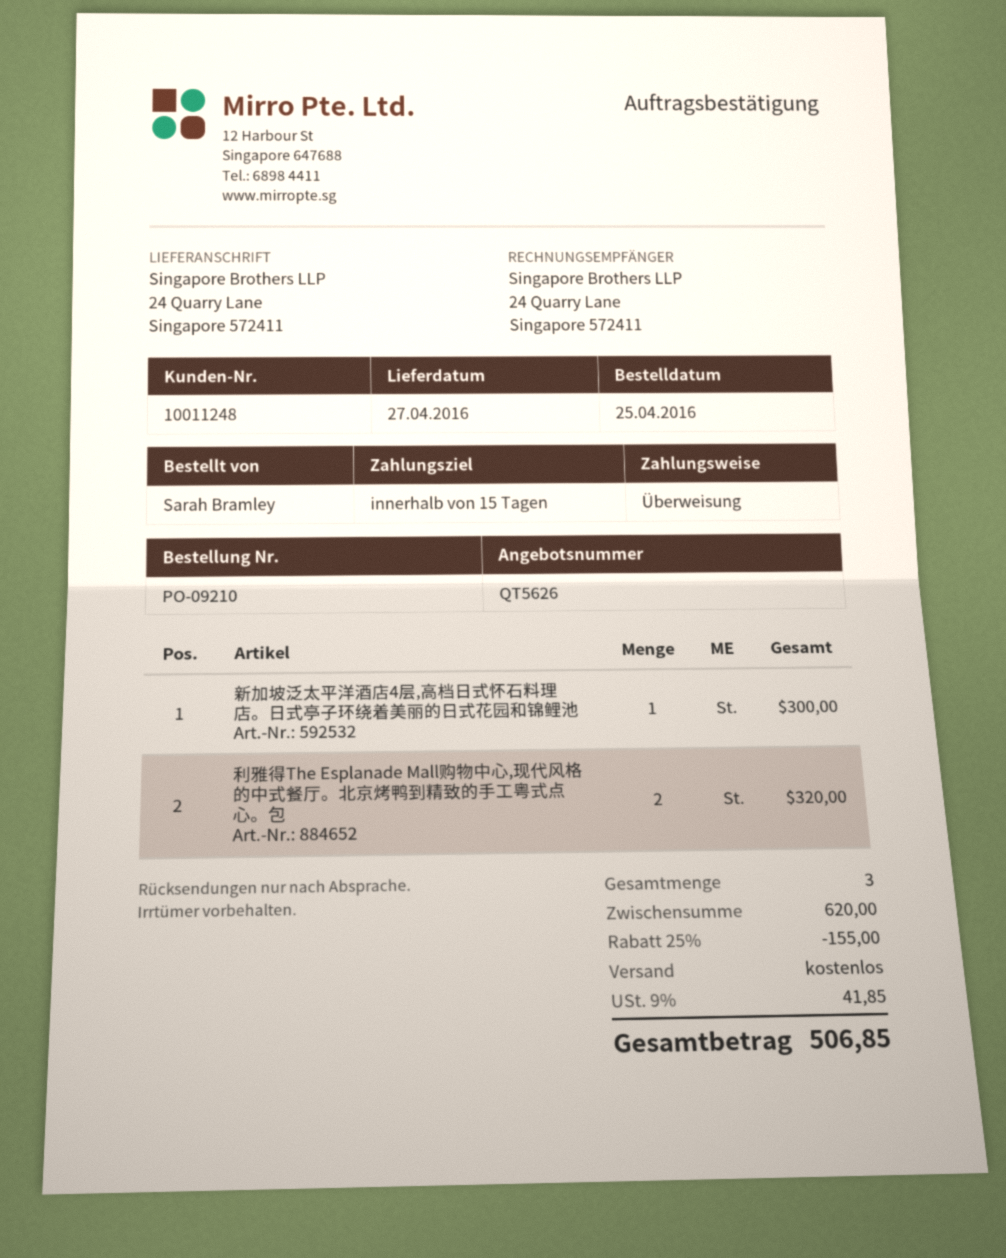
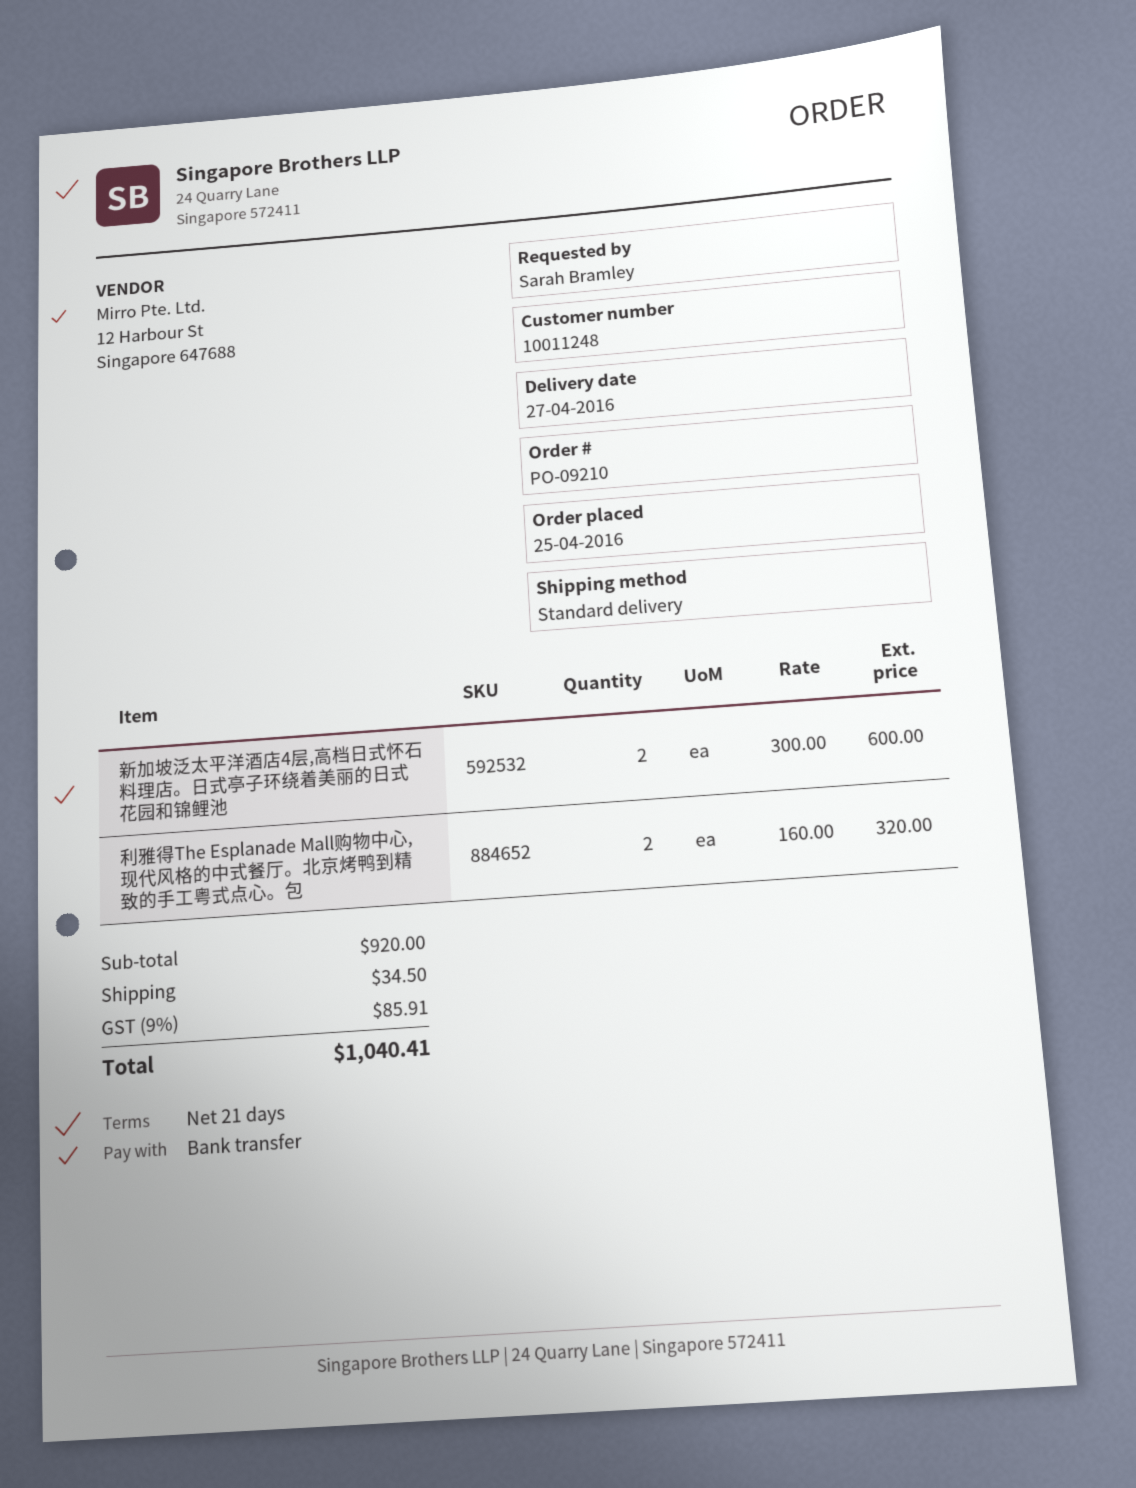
payment terms: 15 days -> 21 days
新加坡泛太平洋酒店4层,高档日式怀石料理店。日式亭子环绕着美丽的日式花园和锦鲤池: 1 for 300.00 -> 2 for 600.00
subtotal: 620.00 -> 920.00
discount: 25% = 155.00 -> none
shipping: 0.00 -> 34.50
tax: 9% = 41.85 -> 9% = 85.91
total: 506.85 -> 1040.41

